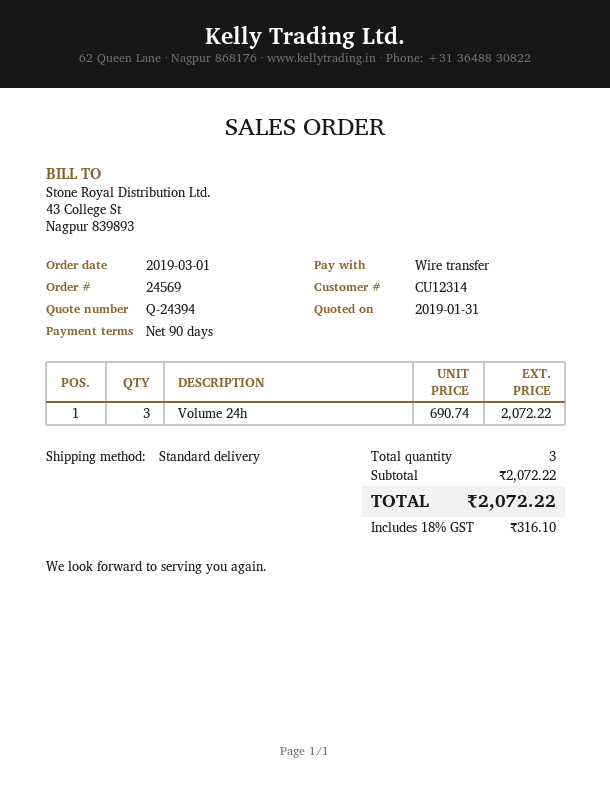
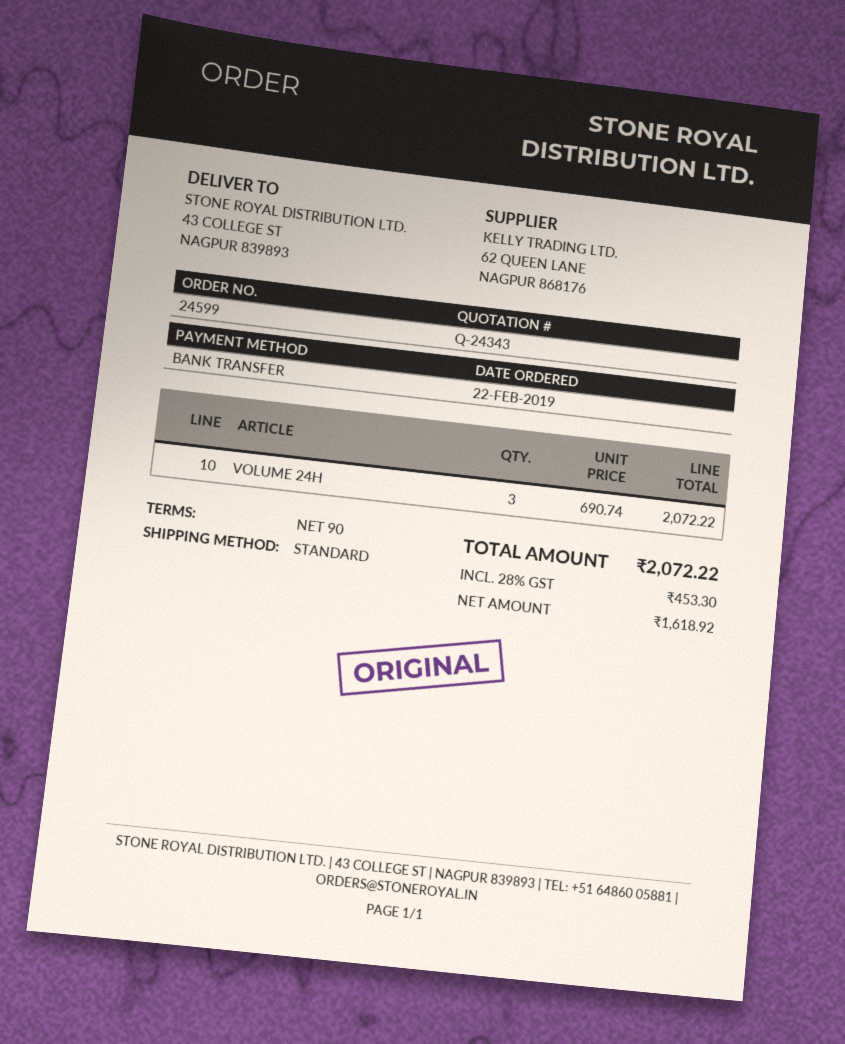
quote number: Q-24394 -> Q-24343
order number: 24569 -> 24599
order date: 2019-03-01 -> 2019-02-22
tax: 18% = 316.10 -> 28% = 453.30

